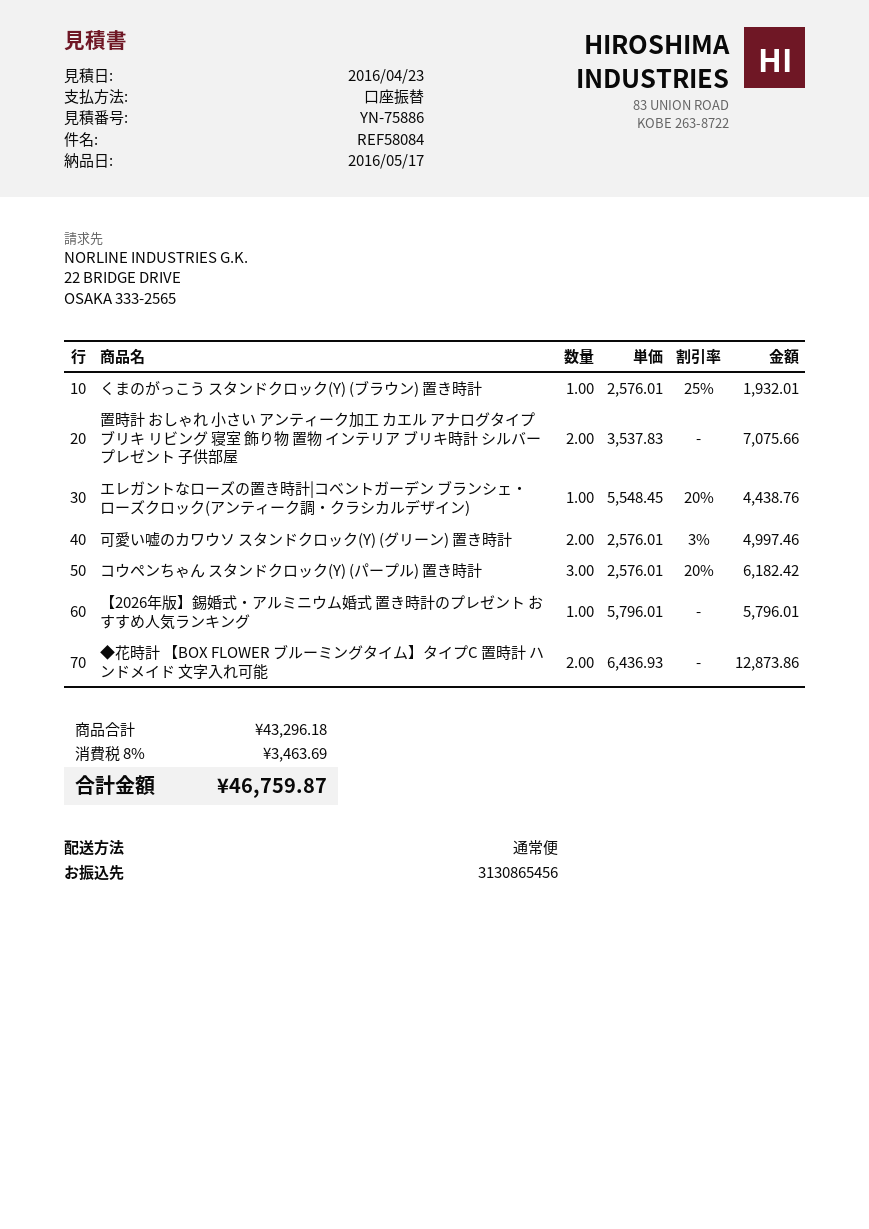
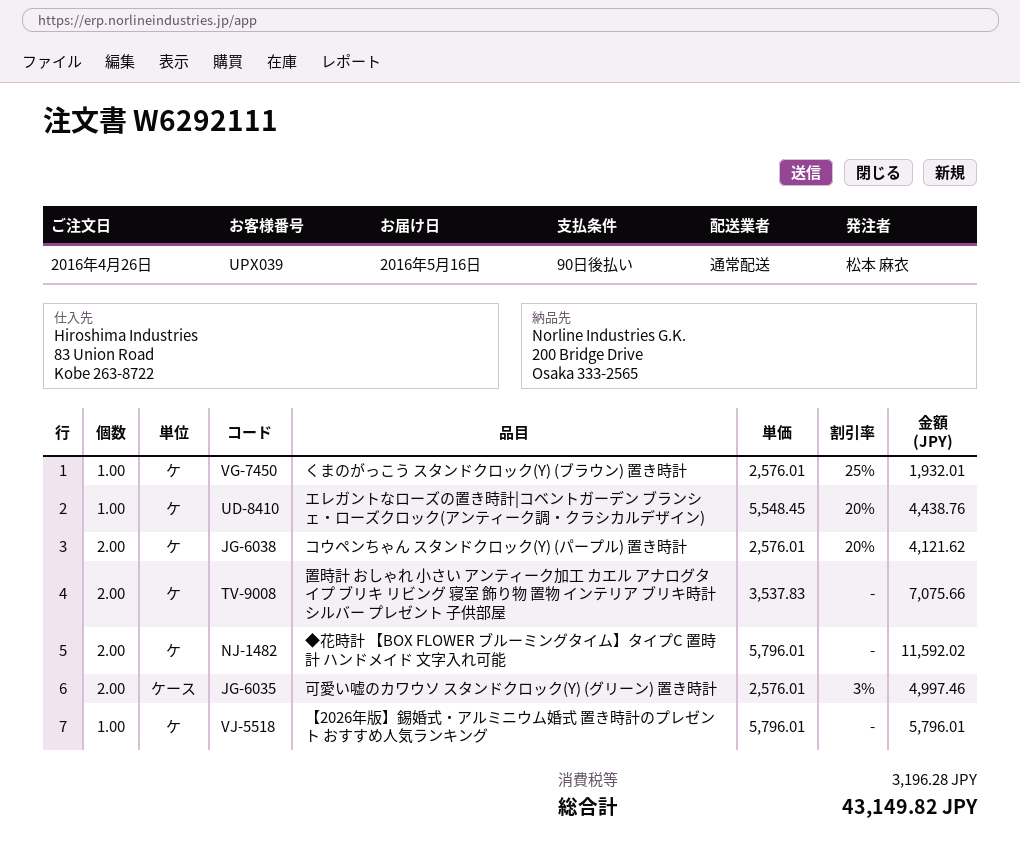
delivery date: 2016-05-17 -> 2016-05-16
コウペンちゃん スタンドクロック(Y) (パープル) 置き時計: 3 x 2576.01 - 20% = 6182.42 -> 2 x 2576.01 - 20% = 4121.62
◆花時計 【BOX FLOWER ブルーミングタイム】タイプC 置時計 ハンドメイド 文字入れ可能: 2 x 6436.93 = 12873.86 -> 2 x 5796.01 = 11592.02
tax: 3463.69 -> 3196.28
total: 46759.87 -> 43149.82

